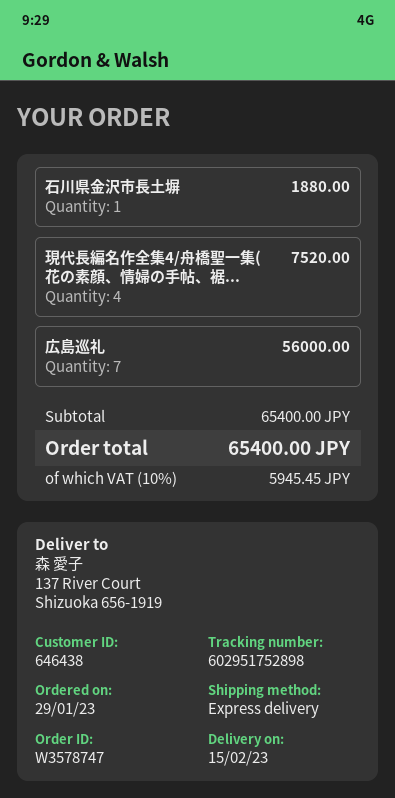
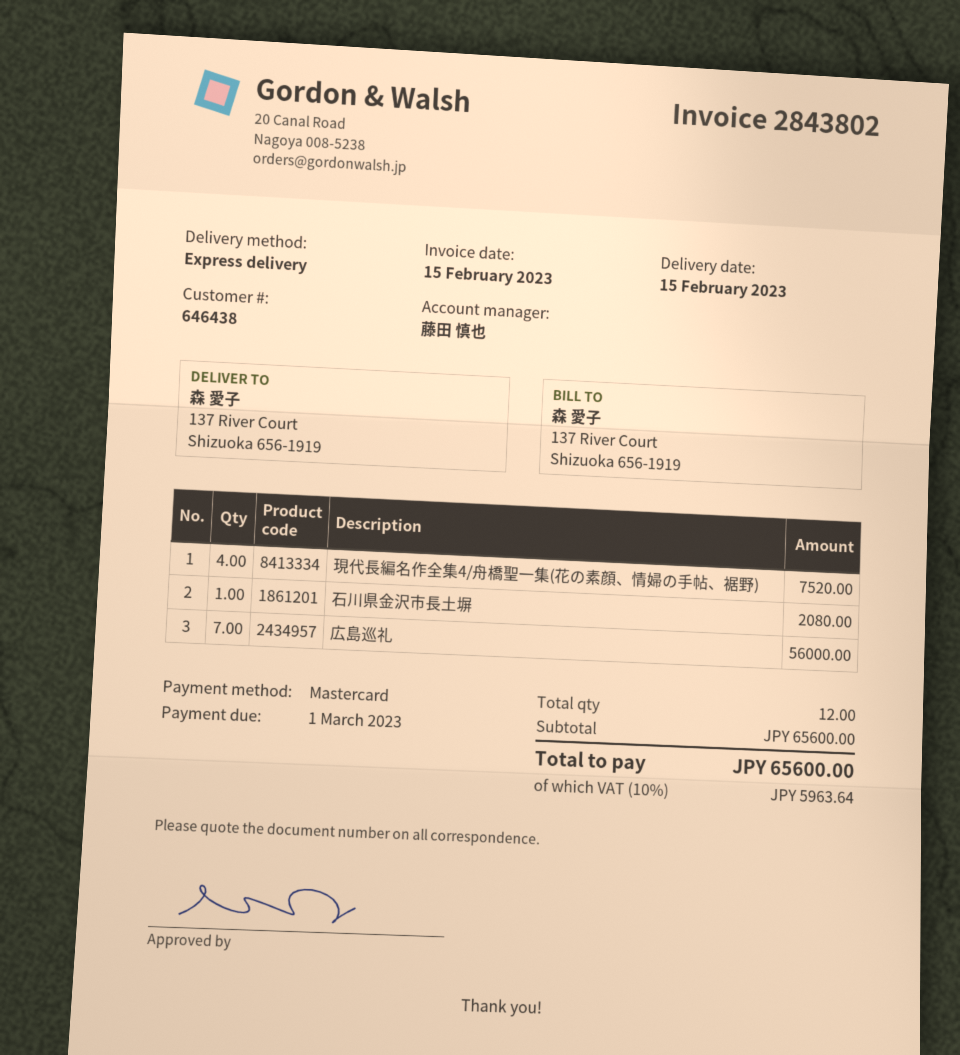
石川県金沢市長土塀: 1 for 1880.00 -> 1 for 2080.00
subtotal: 65400.00 -> 65600.00
tax: 10% = 5945.45 -> 10% = 5963.64
total: 65400.00 -> 65600.00

